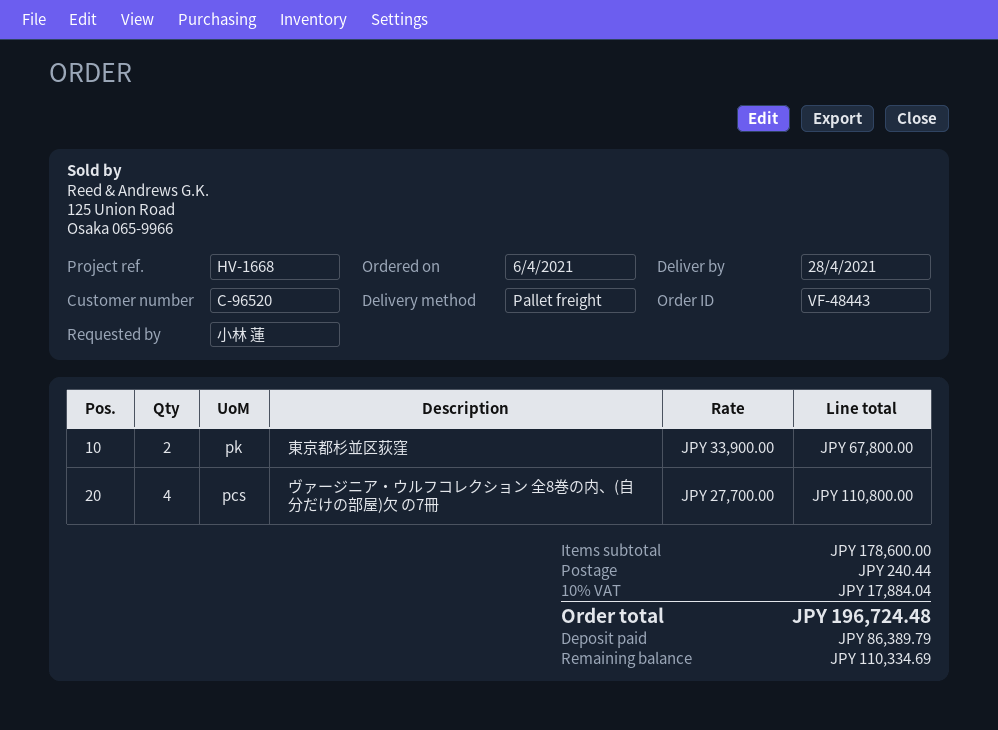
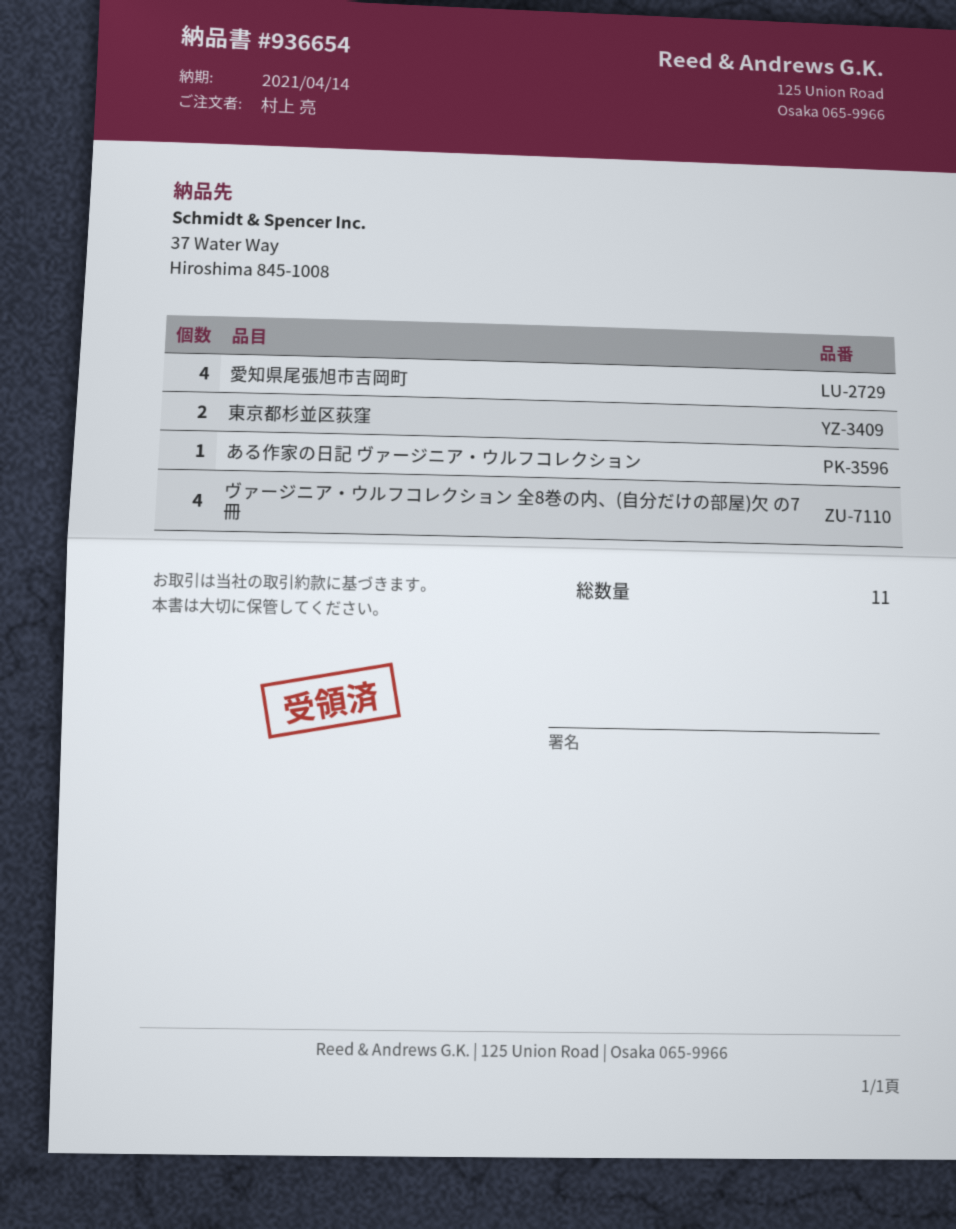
delivery date: 2021-04-28 -> 2021-04-14
ordered by: 小林 蓮 -> 村上 亮
愛知県尾張旭市吉岡町: none -> 4
ある作家の日記 ヴァージニア・ウルフコレクション: none -> 1

